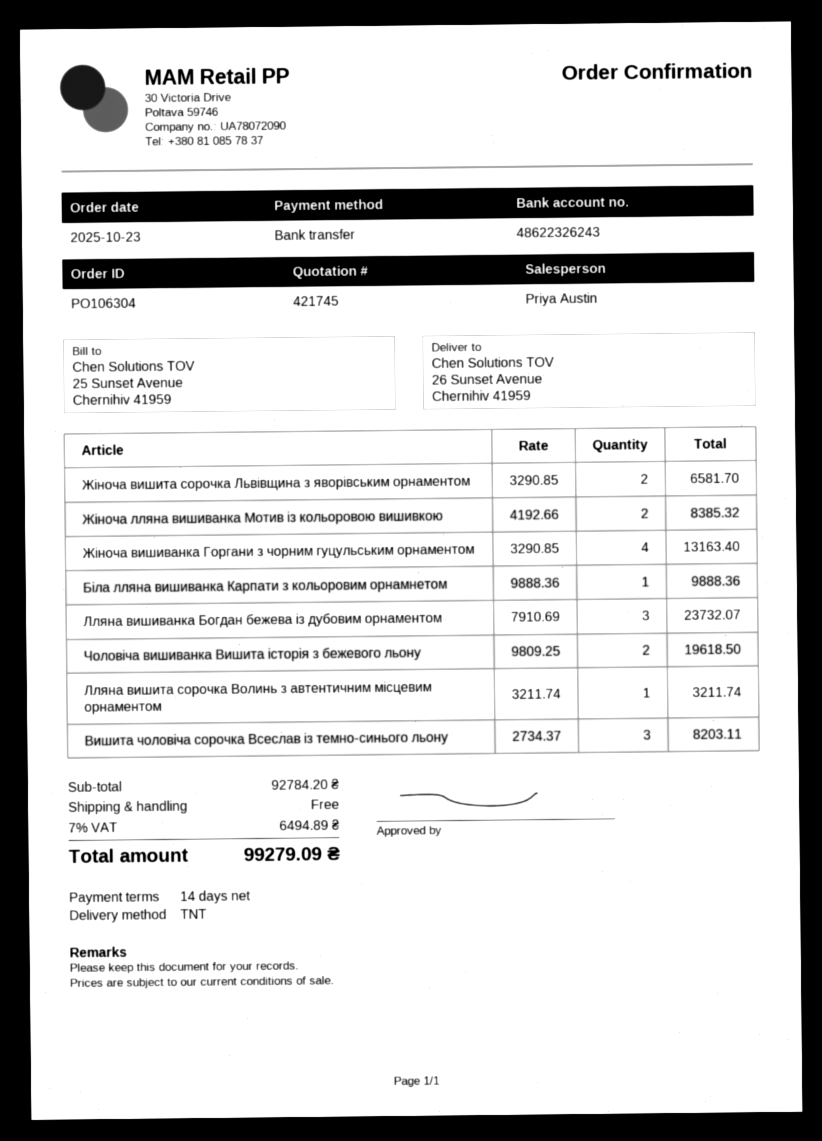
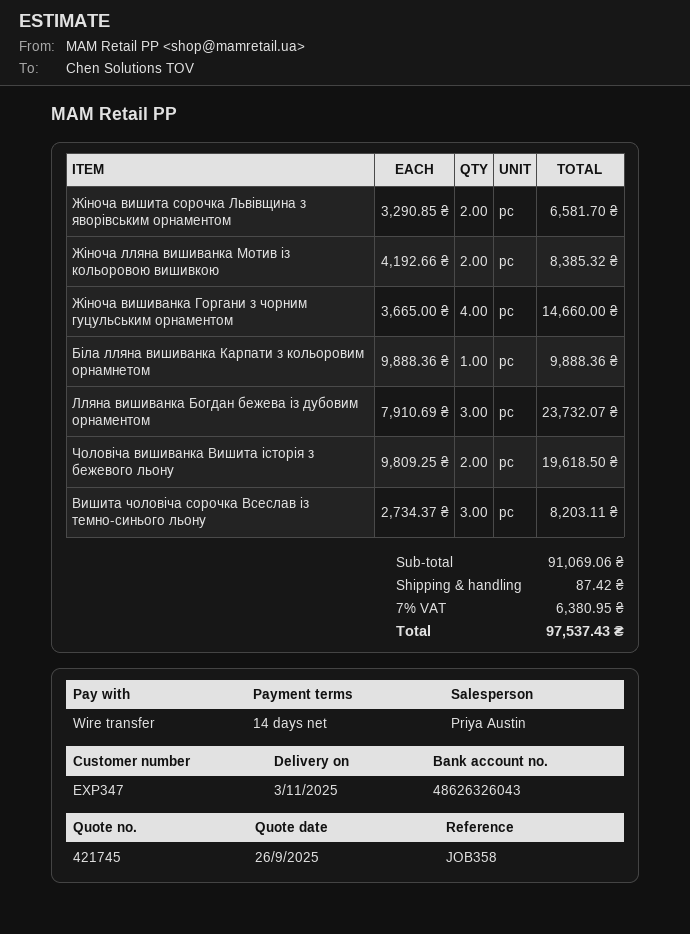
bank account: 48622326243 -> 48626326043
Жіноча вишиванка Горгани з чорним гуцульським орнаментом: 4 x 3290.85 = 13163.40 -> 4 x 3665.00 = 14660.00
Лляна вишита сорочка Волинь з автентичним місцевим орнаментом: 1 x 3211.74 = 3211.74 -> none
subtotal: 92784.20 -> 91069.06
shipping: 0.00 -> 87.42
tax: 7% = 6494.89 -> 7% = 6380.95
total: 99279.09 -> 97537.43

